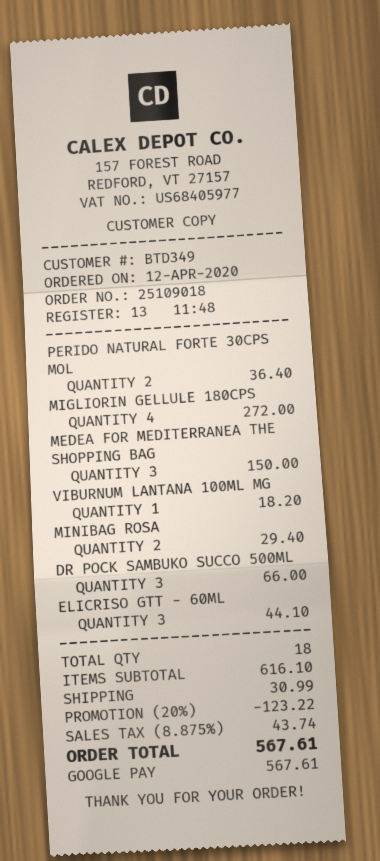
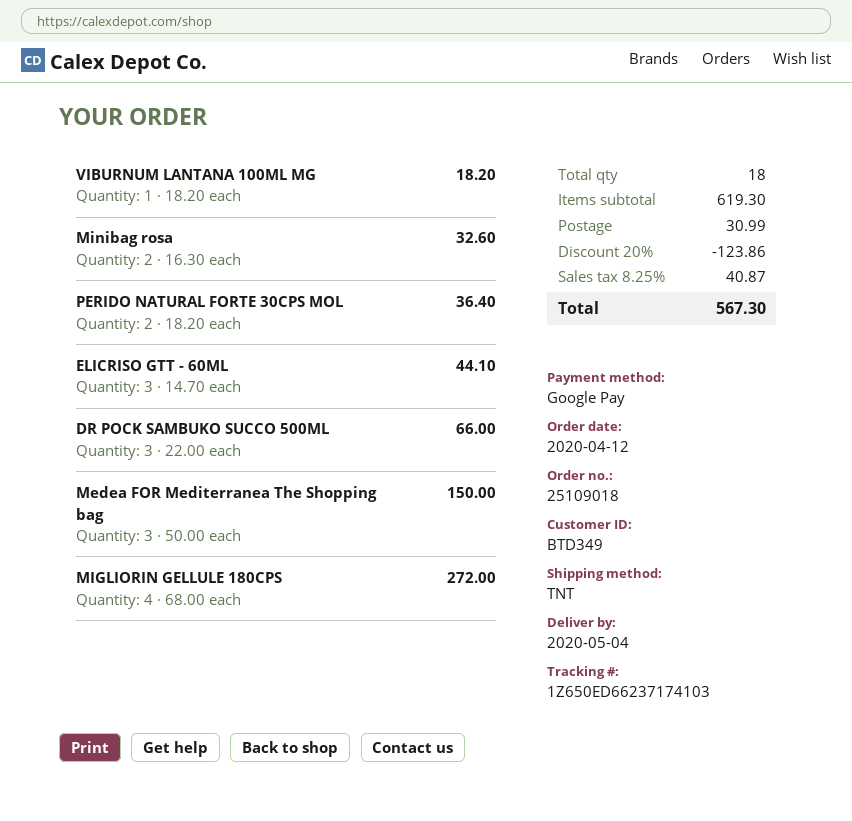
MINIBAG ROSA: 2 for 29.40 -> 2 for 32.60
subtotal: 616.10 -> 619.30
discount: 20% = 123.22 -> 20% = 123.86
tax: 8.875% = 43.74 -> 8.25% = 40.87
total: 567.61 -> 567.30

